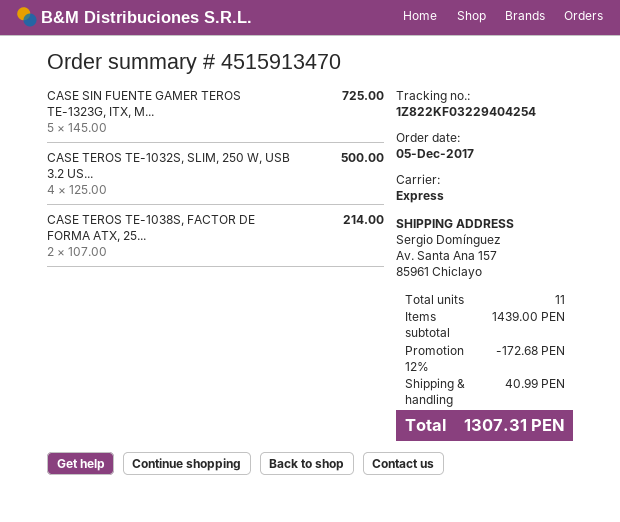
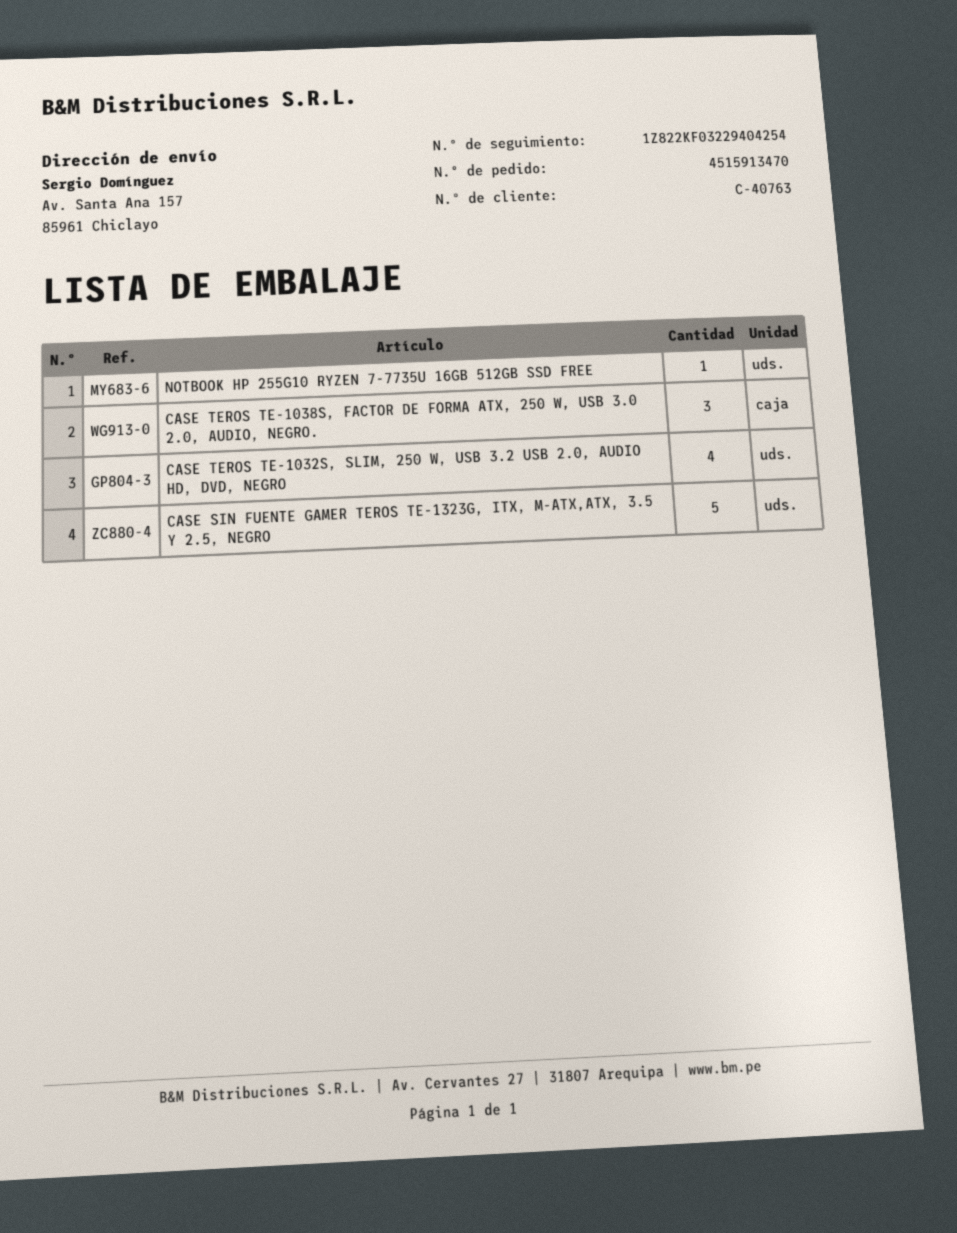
CASE TEROS TE-1038S, FACTOR DE FORMA ATX, 25...: 2 -> 3
NOTBOOK HP 255G10 RYZEN 7-7735U 16GB 512GB SSD FREE: none -> 1

